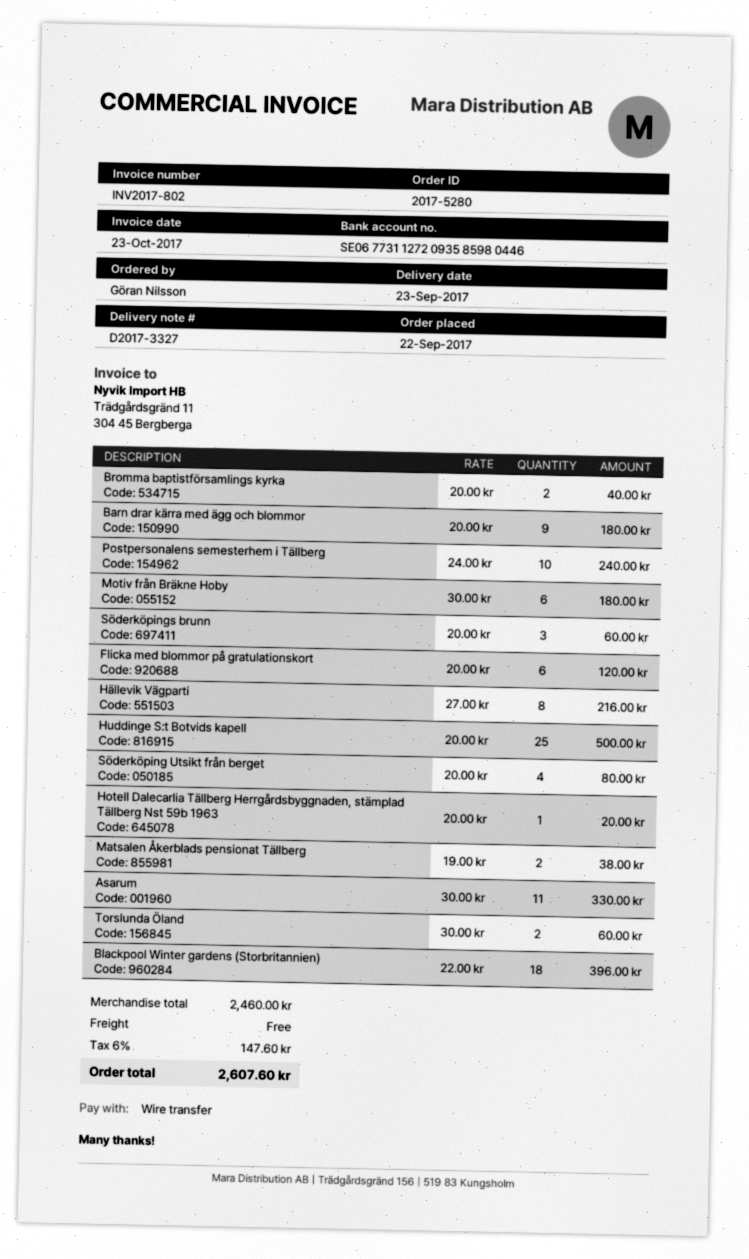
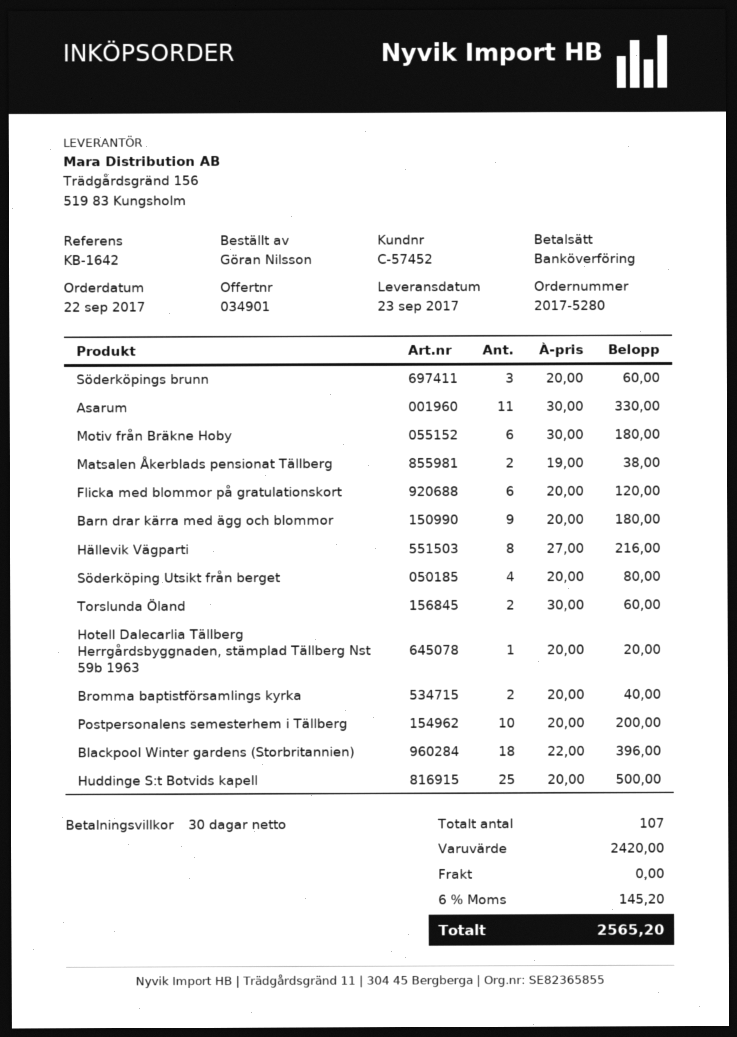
Postpersonalens semesterhem i Tällberg: 10 x 24.00 = 240.00 -> 10 x 20.00 = 200.00
subtotal: 2460.00 -> 2420.00
tax: 6% = 147.60 -> 6% = 145.20
total: 2607.60 -> 2565.20

